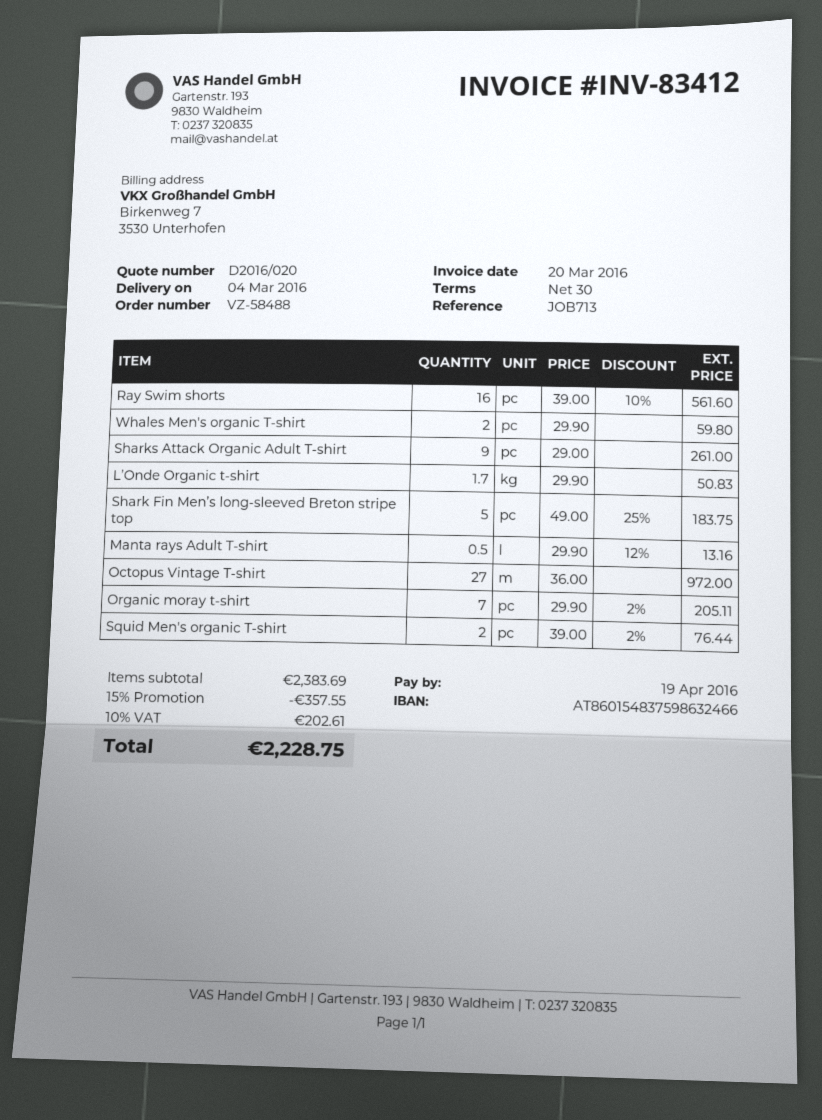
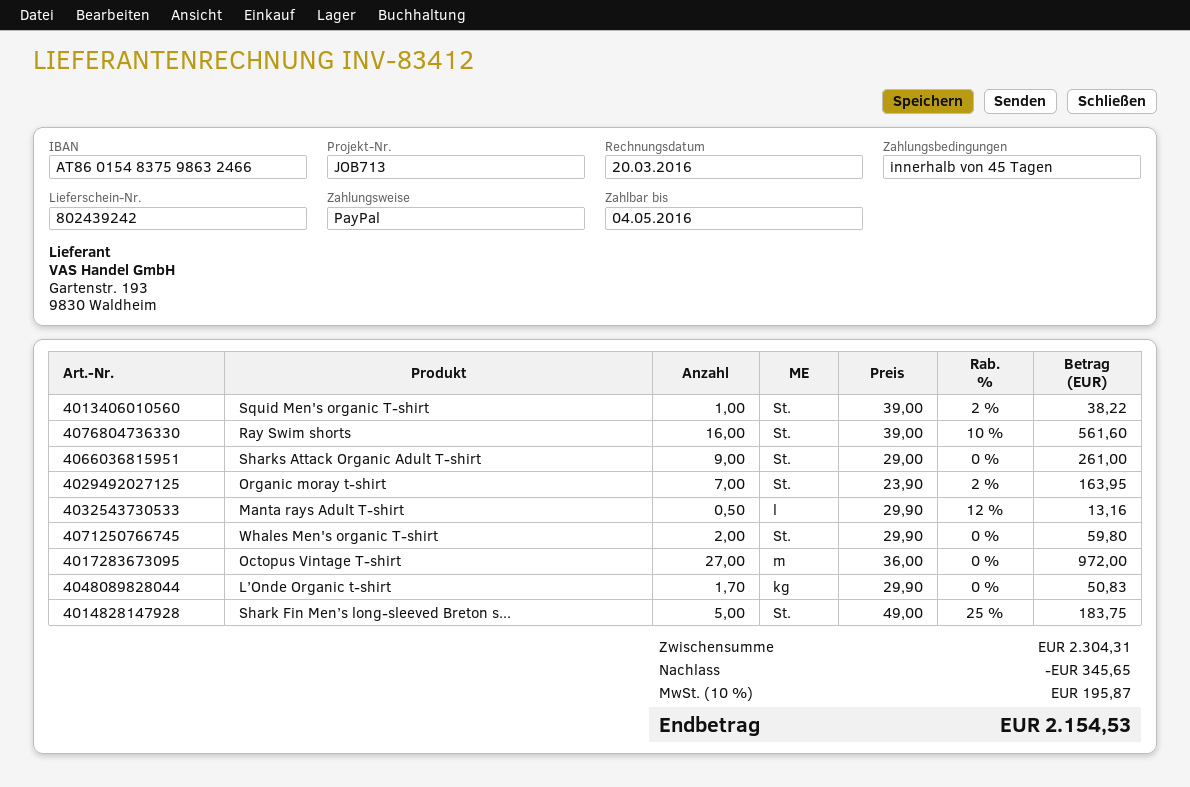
payment terms: 30 days -> 45 days
due date: 2016-04-19 -> 2016-05-04
Organic moray t-shirt: 7 x 29.90 - 2% = 205.11 -> 7 x 23.90 - 2% = 163.95
Squid Men's organic T-shirt: 2 x 39.00 - 2% = 76.44 -> 1 x 39.00 - 2% = 38.22
subtotal: 2383.69 -> 2304.31
discount: 357.55 -> 345.65
tax: 10% = 202.61 -> 10% = 195.87
total: 2228.75 -> 2154.53

